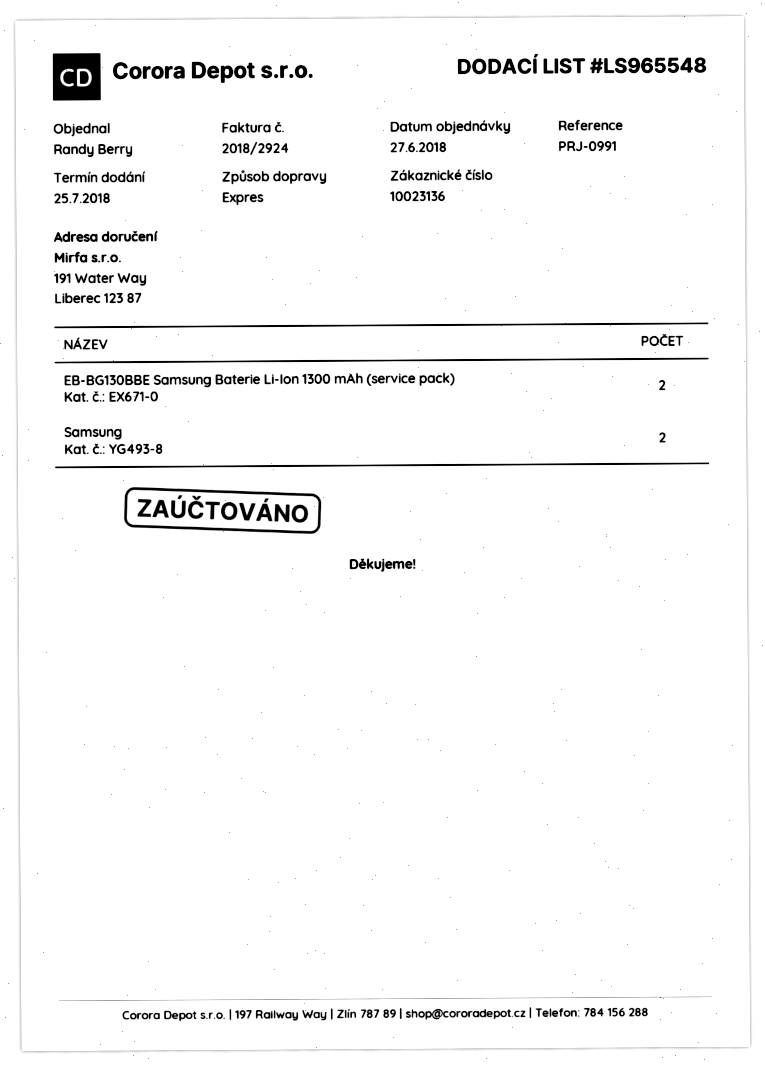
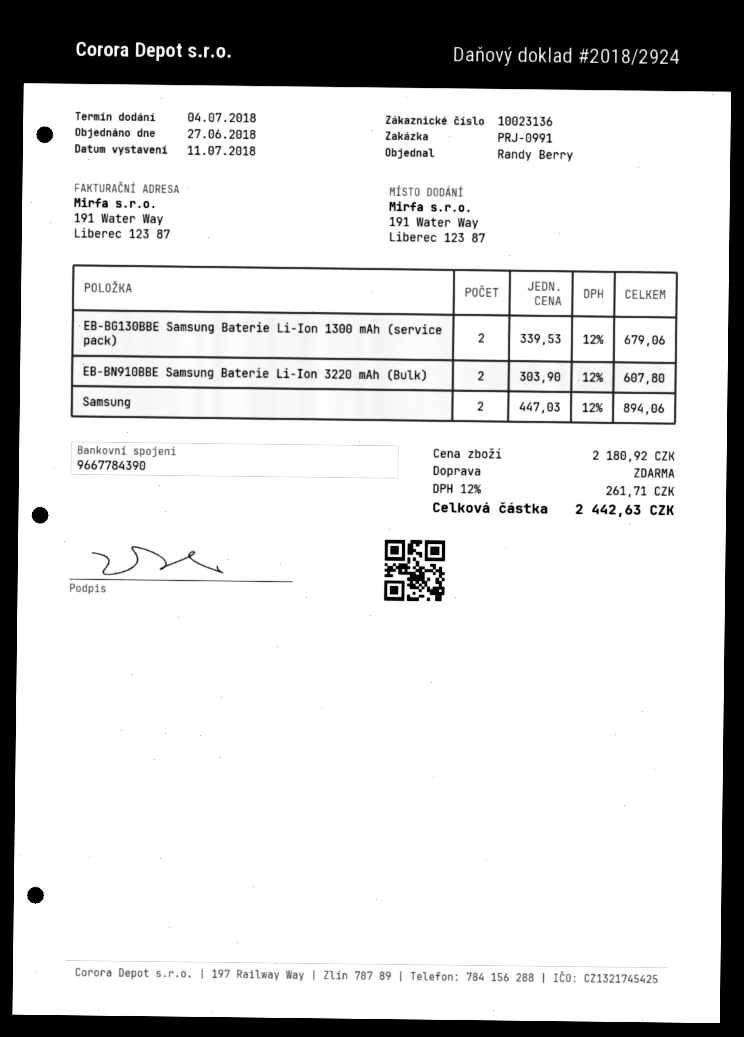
delivery date: 2018-07-25 -> 2018-07-04
EB-BN910BBE Samsung Baterie Li-Ion 3220 mAh (Bulk): none -> 2

